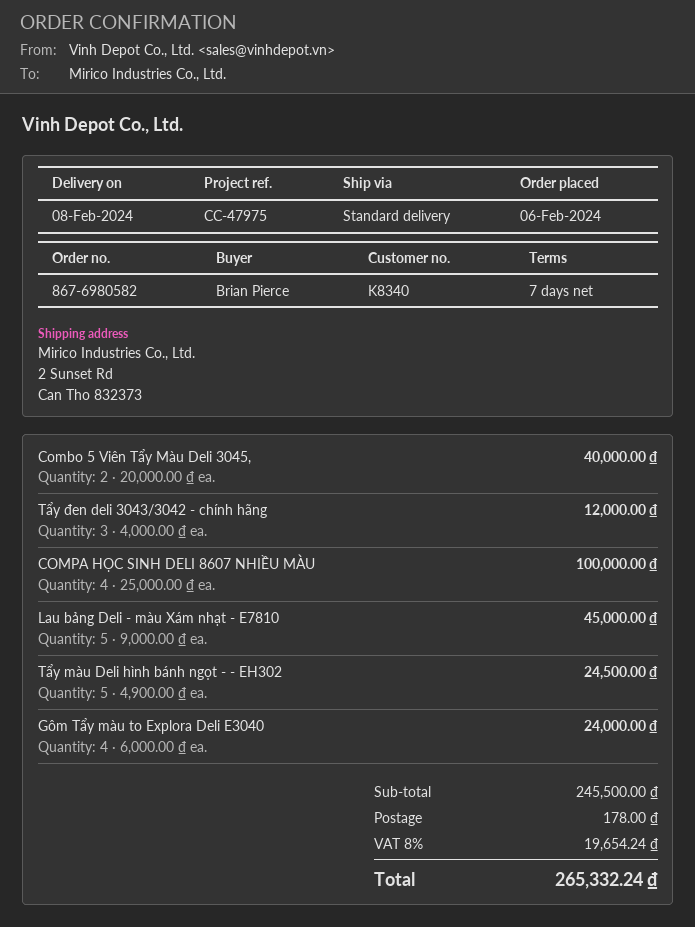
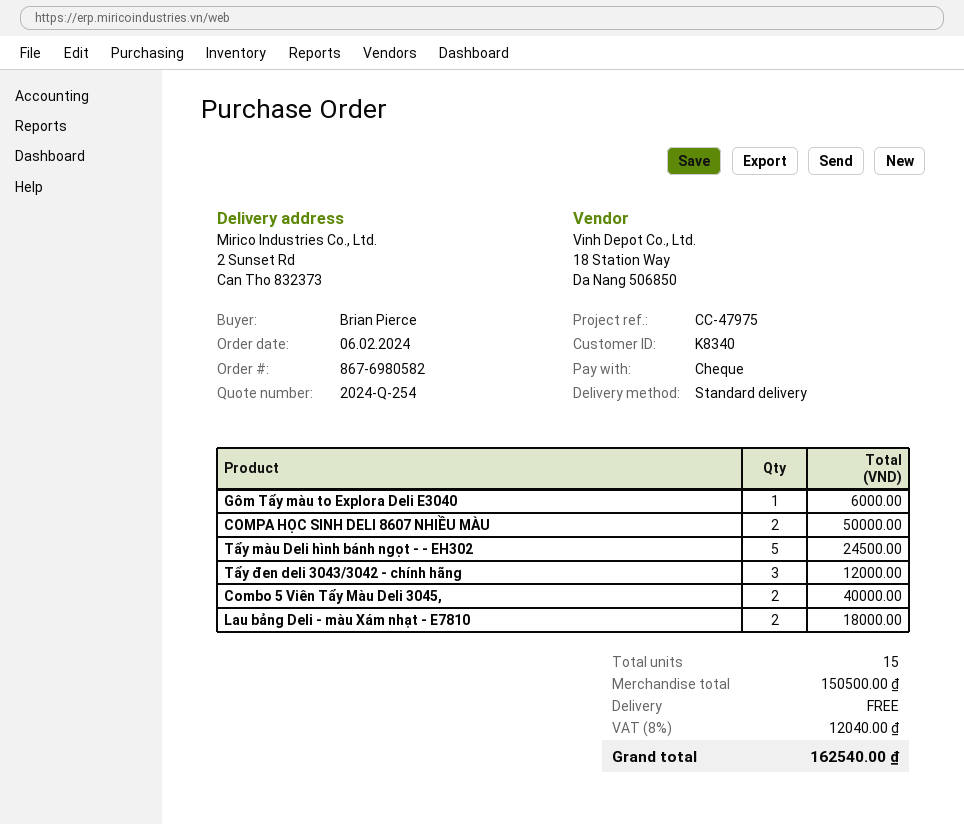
COMPA HỌC SINH DELI 8607 NHIỀU MÀU: 4 for 100000.00 -> 2 for 50000.00
Lau bảng Deli - màu Xám nhạt - E7810: 5 for 45000.00 -> 2 for 18000.00
Gôm Tẩy màu to Explora Deli E3040: 4 for 24000.00 -> 1 for 6000.00
subtotal: 245500.00 -> 150500.00
shipping: 178.00 -> 0.00
tax: 8% = 19654.24 -> 8% = 12040.00
total: 265332.24 -> 162540.00

